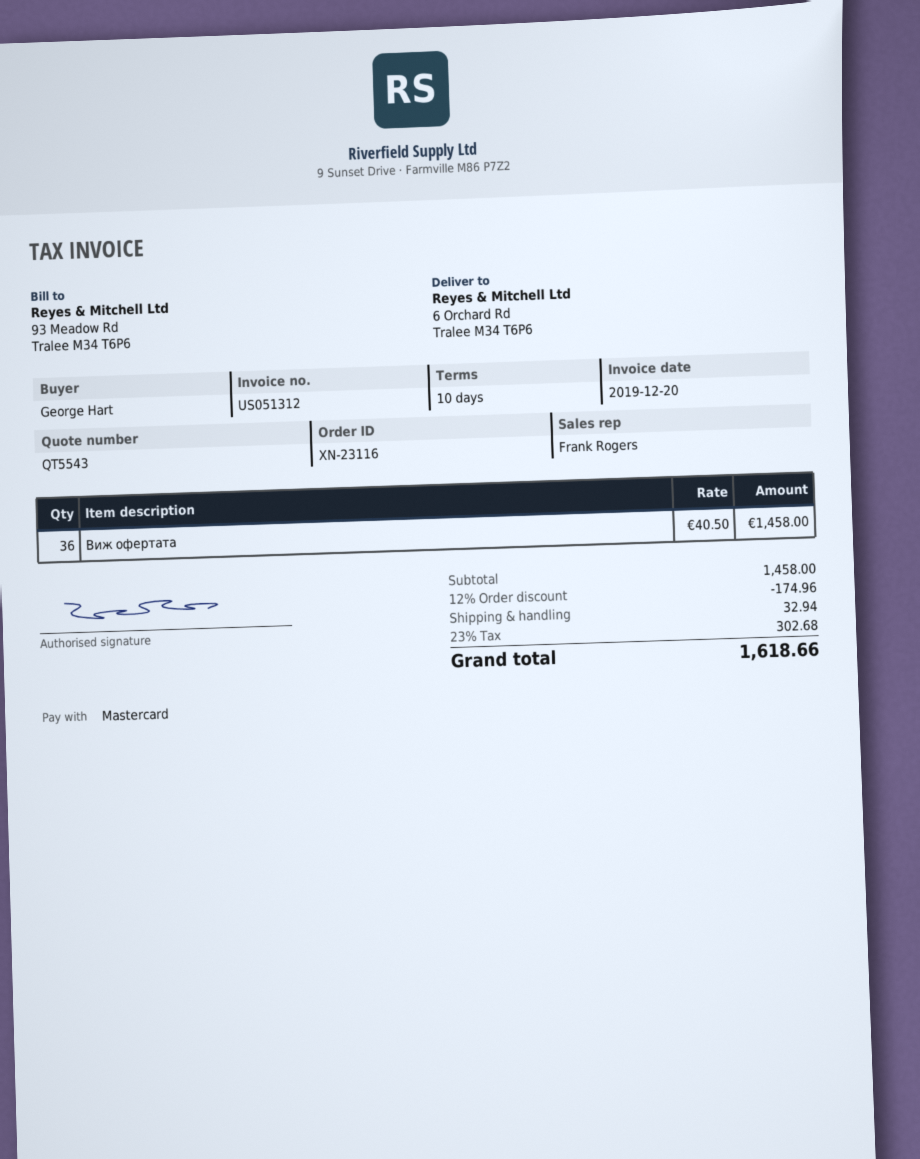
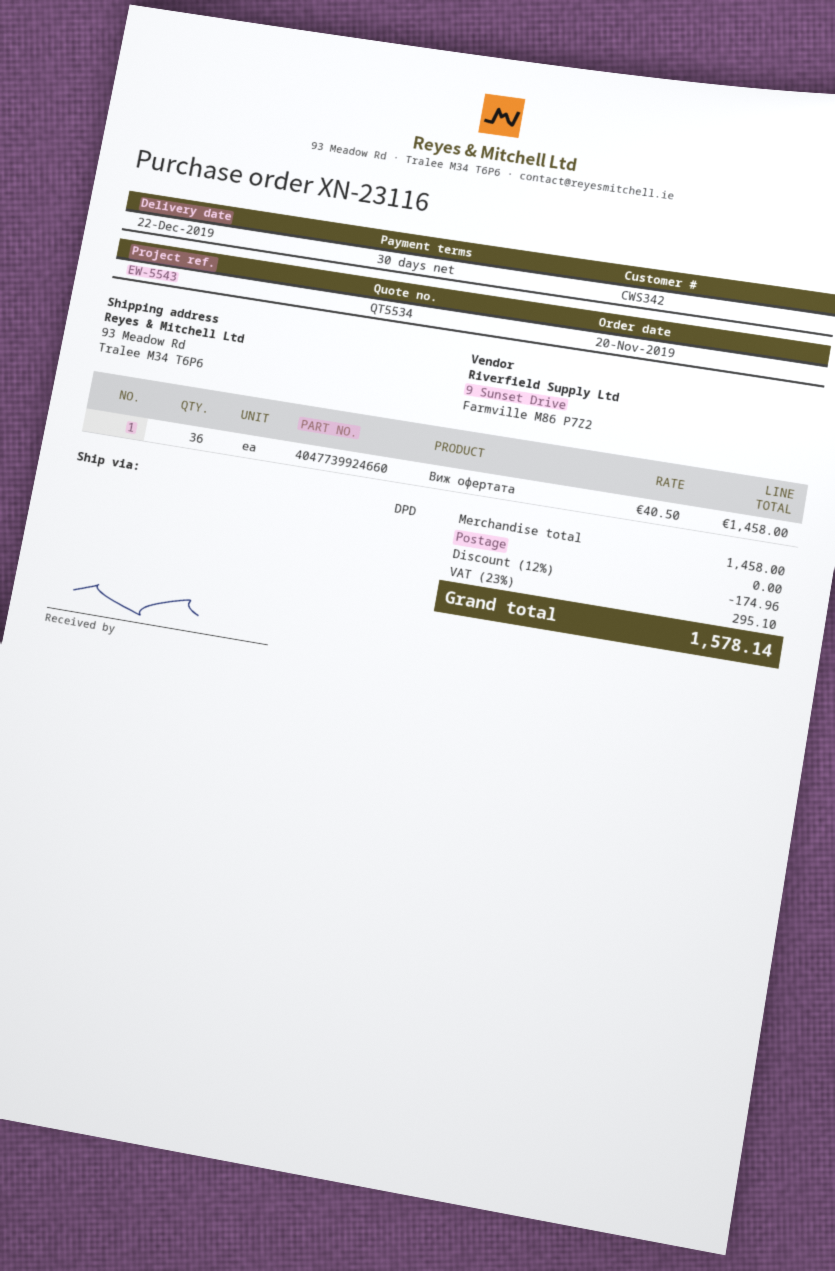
quote number: QT5543 -> QT5534
payment terms: 10 days -> 30 days
ship to: 6 Orchard Rd, Tralee M34 T6P6 -> 93 Meadow Rd, Tralee M34 T6P6
shipping: 32.94 -> 0.00
tax: 23% = 302.68 -> 23% = 295.10
total: 1618.66 -> 1578.14

